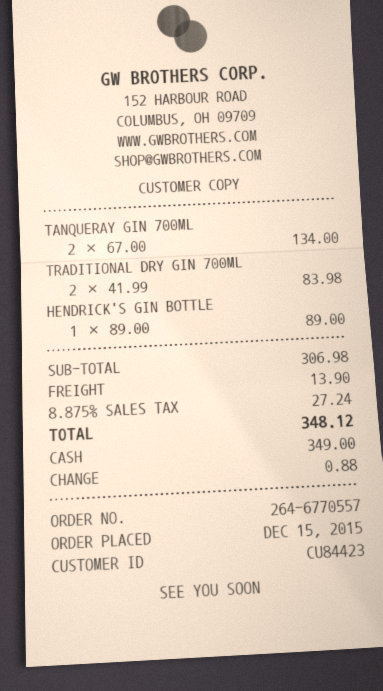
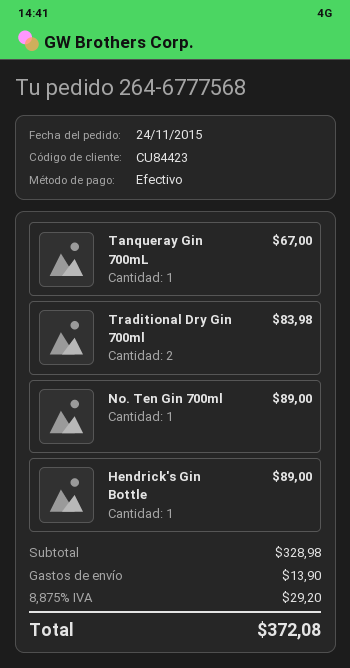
order number: 264-6770557 -> 264-6777568
order date: 2015-12-15 -> 2015-11-24
TANQUERAY GIN 700ML: 2 for 134.00 -> 1 for 67.00
No. Ten Gin 700ml: none -> 1 for 89.00
subtotal: 306.98 -> 328.98
tax: 8.875% = 27.24 -> 8.875% = 29.20
total: 348.12 -> 372.08

